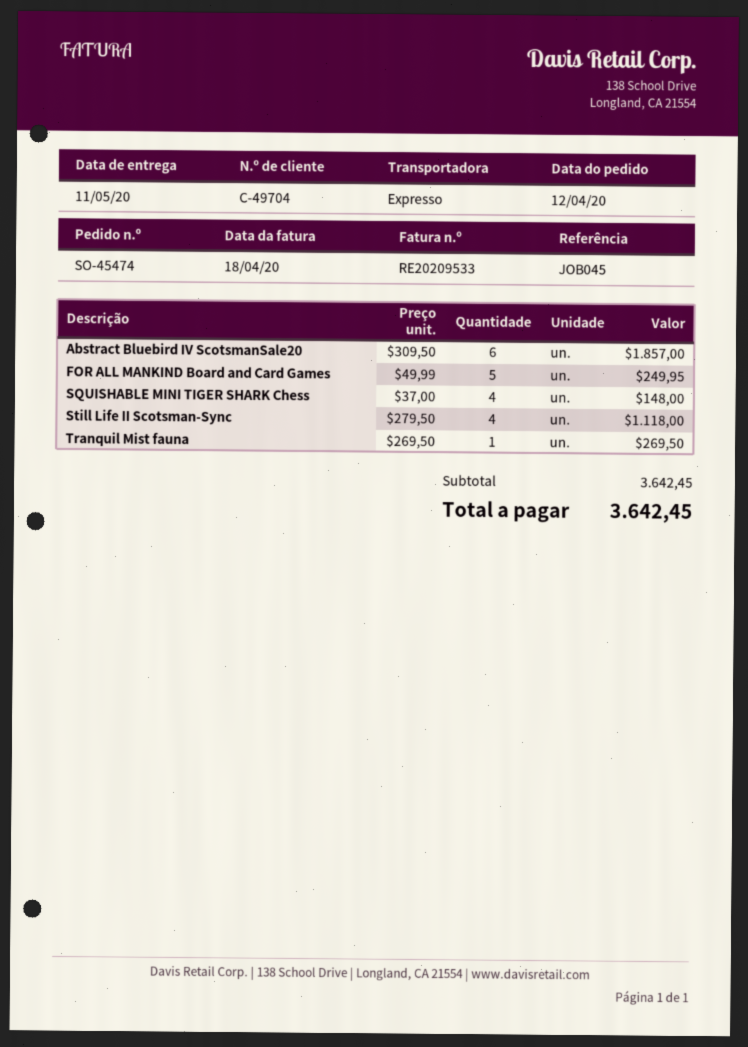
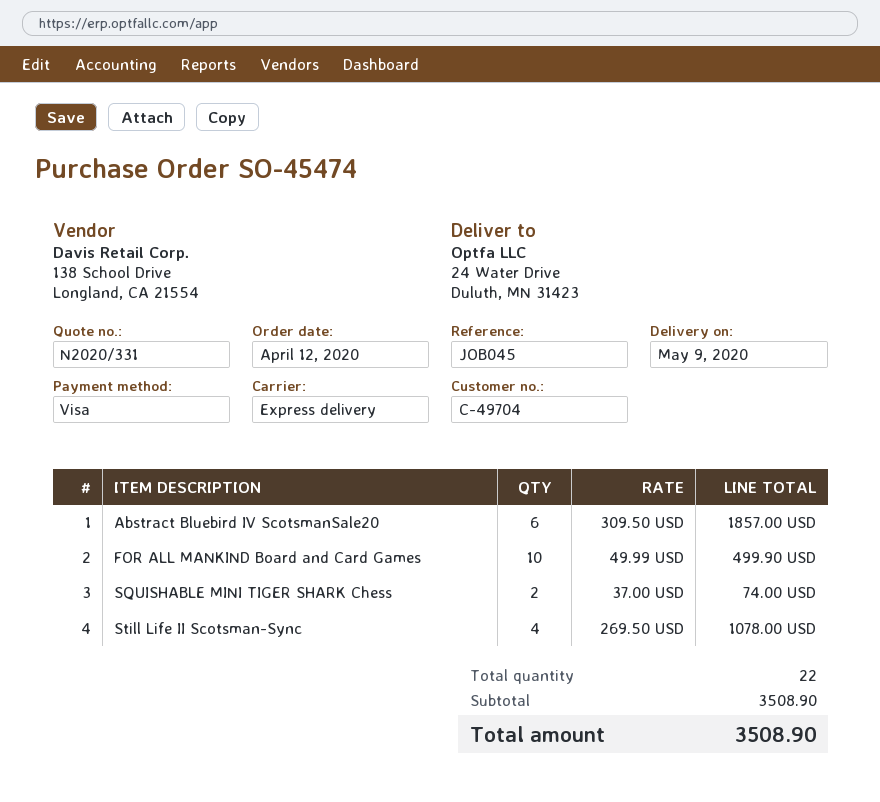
delivery date: 2020-05-11 -> 2020-05-09
FOR ALL MANKIND Board and Card Games: 5 x 49.99 = 249.95 -> 10 x 49.99 = 499.90
SQUISHABLE MINI TIGER SHARK Chess: 4 x 37.00 = 148.00 -> 2 x 37.00 = 74.00
Still Life II Scotsman-Sync: 4 x 279.50 = 1118.00 -> 4 x 269.50 = 1078.00
Tranquil Mist fauna: 1 x 269.50 = 269.50 -> none
subtotal: 3642.45 -> 3508.90
total: 3642.45 -> 3508.90

